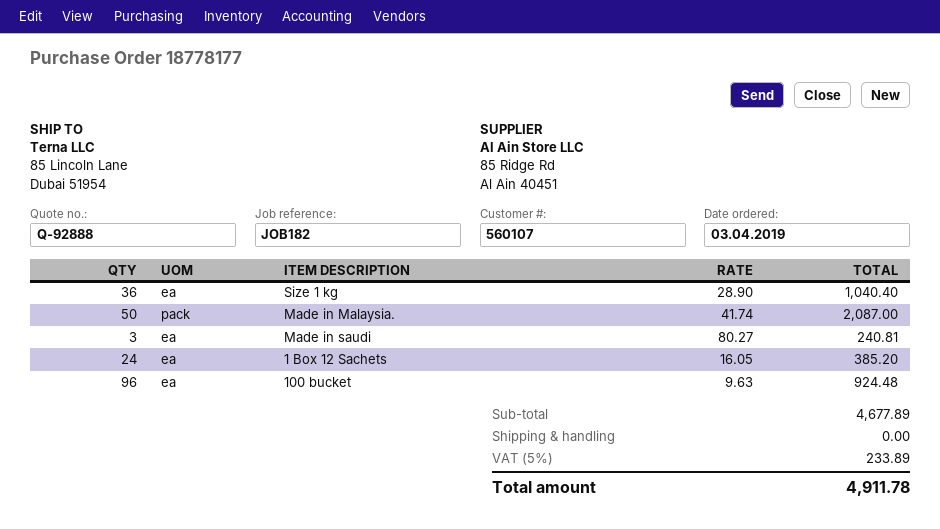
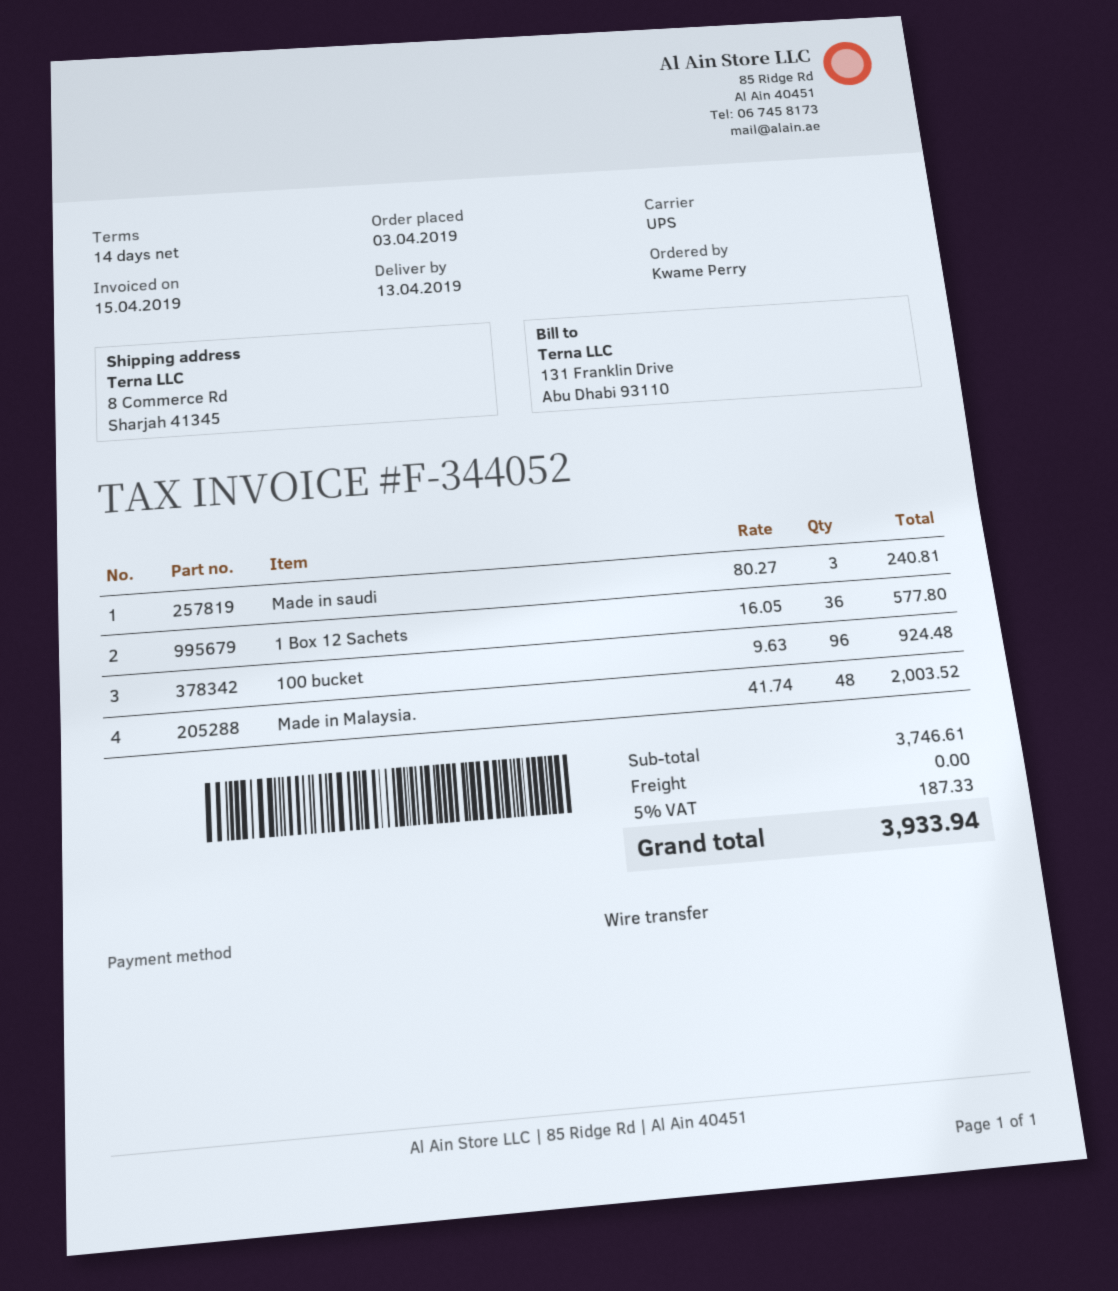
ship to: 85 Lincoln Lane, Dubai 51954 -> 8 Commerce Rd, Sharjah 41345
Size 1 kg: 36 x 28.90 = 1040.40 -> none
Made in Malaysia.: 50 x 41.74 = 2087.00 -> 48 x 41.74 = 2003.52
1 Box 12 Sachets: 24 x 16.05 = 385.20 -> 36 x 16.05 = 577.80
subtotal: 4677.89 -> 3746.61
tax: 5% = 233.89 -> 5% = 187.33
total: 4911.78 -> 3933.94

